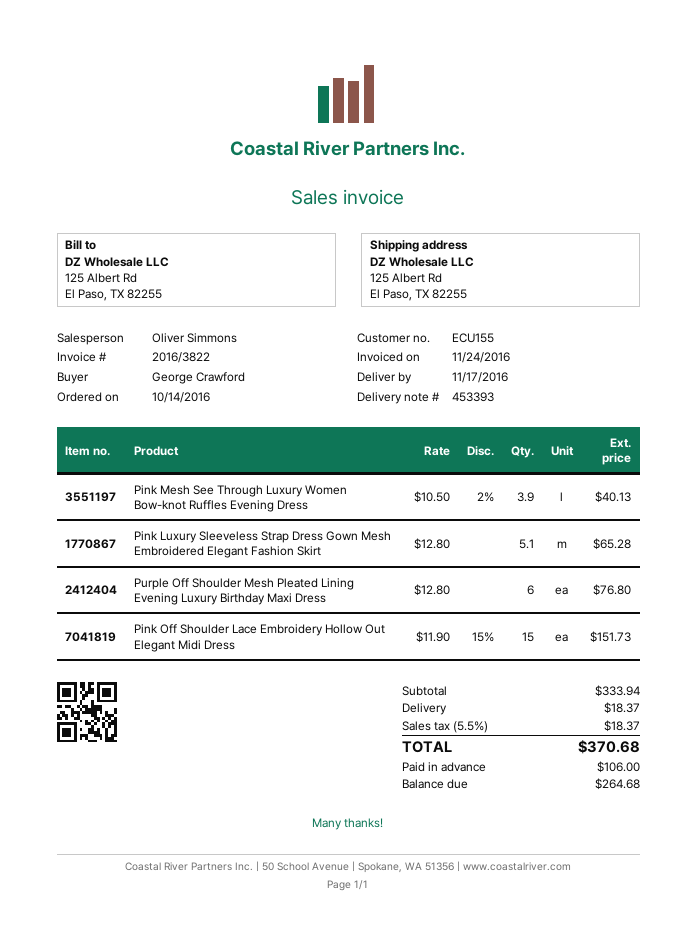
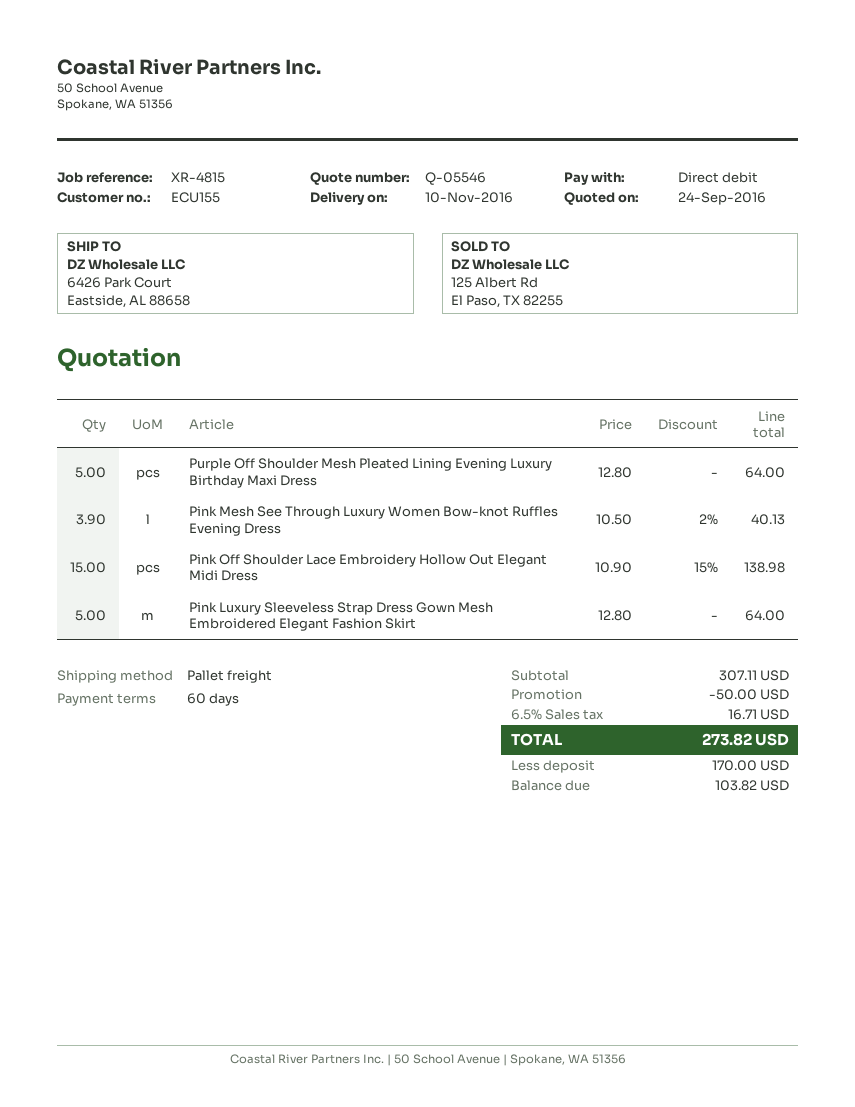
delivery date: 2016-11-17 -> 2016-11-10
ship to: 125 Albert Rd, El Paso, TX 82255 -> 6426 Park Court, Eastside, AL 88658
Pink Luxury Sleeveless Strap Dress Gown Mesh Embroidered Elegant Fashion Skirt: 5.1 x 12.80 = 65.28 -> 5 x 12.80 = 64.00
Purple Off Shoulder Mesh Pleated Lining Evening Luxury Birthday Maxi Dress: 6 x 12.80 = 76.80 -> 5 x 12.80 = 64.00
Pink Off Shoulder Lace Embroidery Hollow Out Elegant Midi Dress: 15 x 11.90 - 15% = 151.73 -> 15 x 10.90 - 15% = 138.98
subtotal: 333.94 -> 307.11
discount: none -> 50.00
shipping: 18.37 -> none
tax: 5.5% = 18.37 -> 6.5% = 16.71
total: 370.68 -> 273.82
deposit: 106.00 -> 170.00
balance: 264.68 -> 103.82

